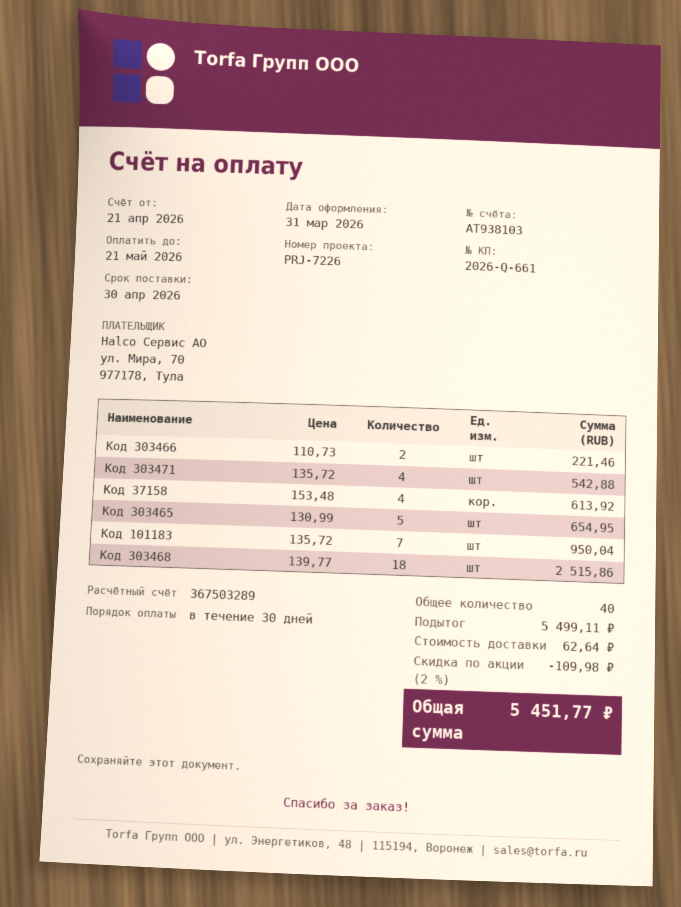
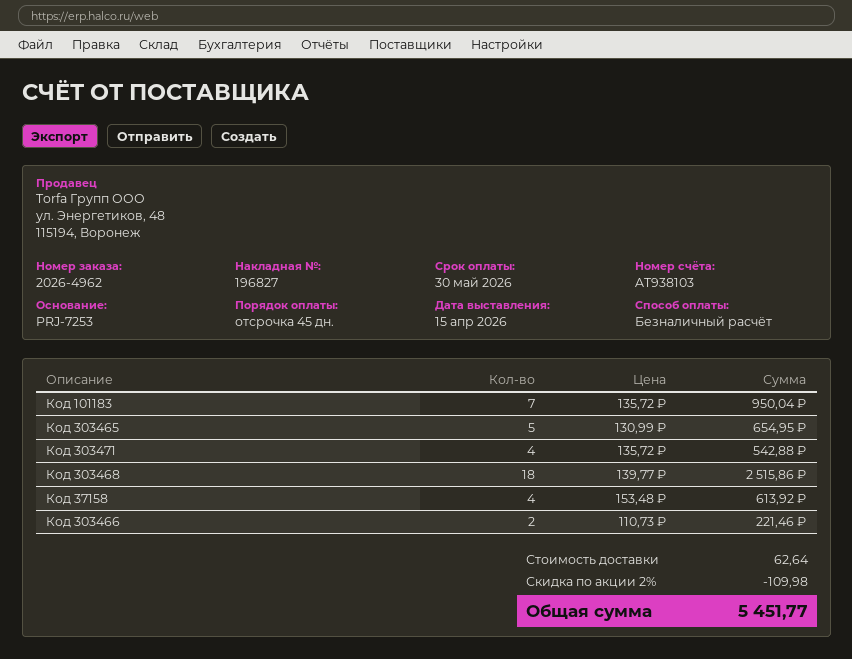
invoice date: 2026-04-21 -> 2026-04-15
payment terms: 30 days -> 45 days
due date: 2026-05-21 -> 2026-05-30
reference: PRJ-7226 -> PRJ-7253

